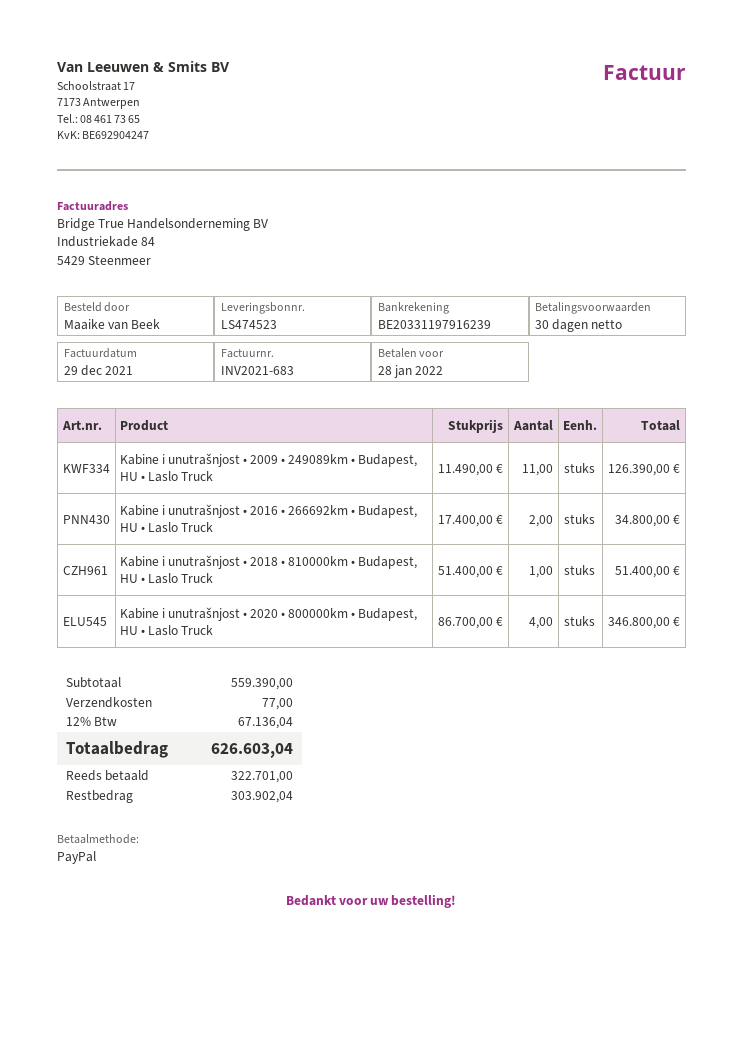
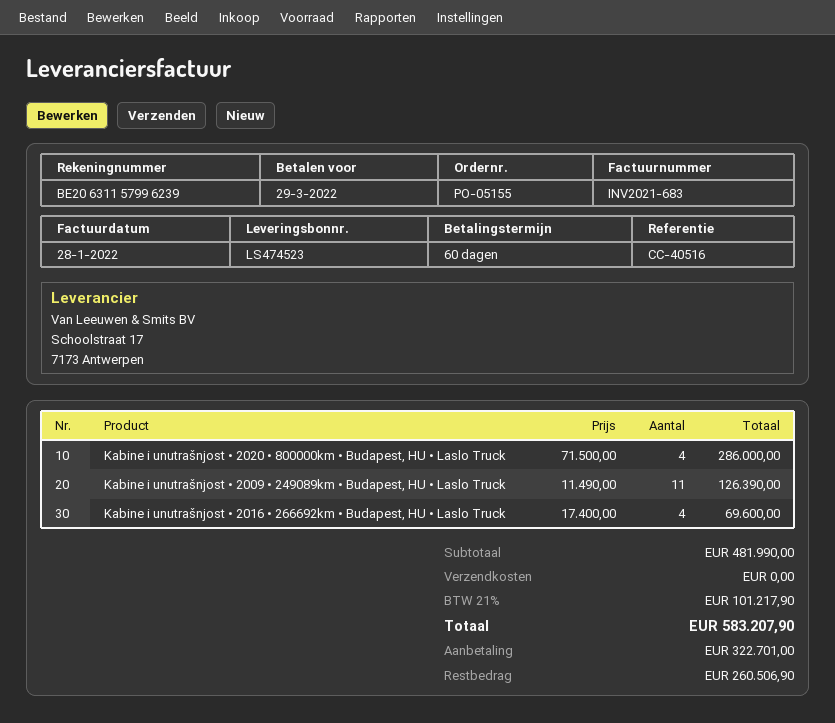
invoice date: 2021-12-29 -> 2022-01-28
payment terms: 30 days -> 60 days
due date: 2022-01-28 -> 2022-03-29
bank account: BE20331197916239 -> BE20631157996239
Kabine i unutrašnjost • 2016 • 266692km • Budapest, HU • Laslo Truck: 2 x 17400.00 = 34800.00 -> 4 x 17400.00 = 69600.00
Kabine i unutrašnjost • 2018 • 810000km • Budapest, HU • Laslo Truck: 1 x 51400.00 = 51400.00 -> none
Kabine i unutrašnjost • 2020 • 800000km • Budapest, HU • Laslo Truck: 4 x 86700.00 = 346800.00 -> 4 x 71500.00 = 286000.00
subtotal: 559390.00 -> 481990.00
shipping: 77.00 -> 0.00
tax: 12% = 67136.04 -> 21% = 101217.90
total: 626603.04 -> 583207.90
balance: 303902.04 -> 260506.90

